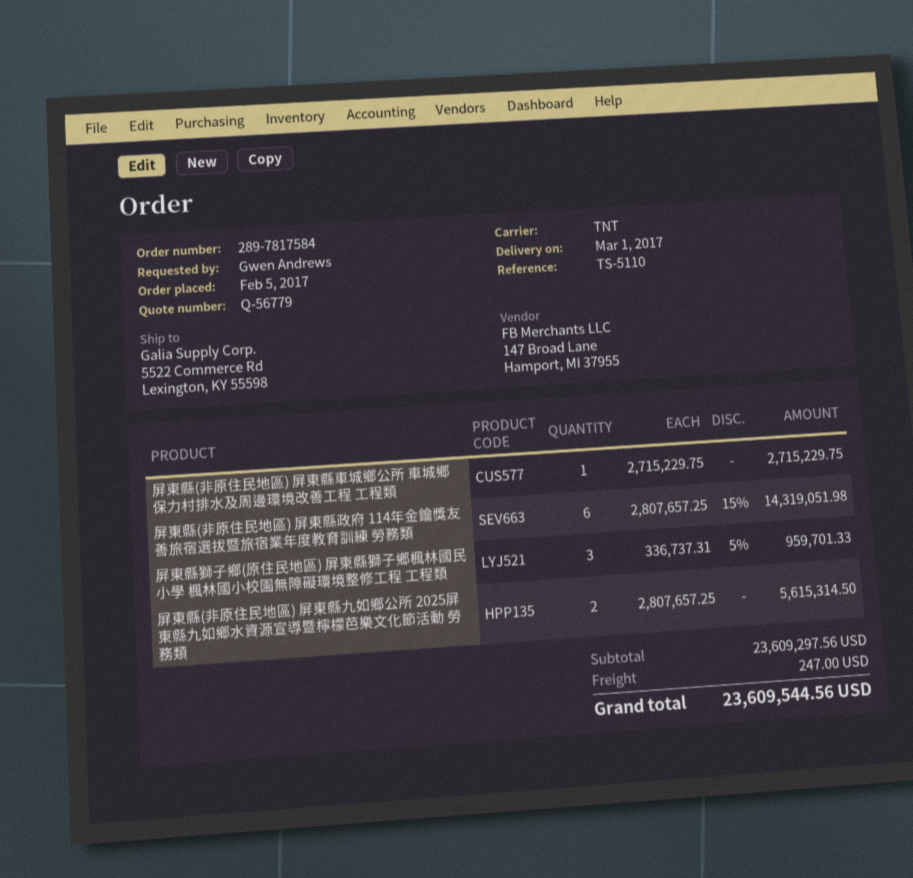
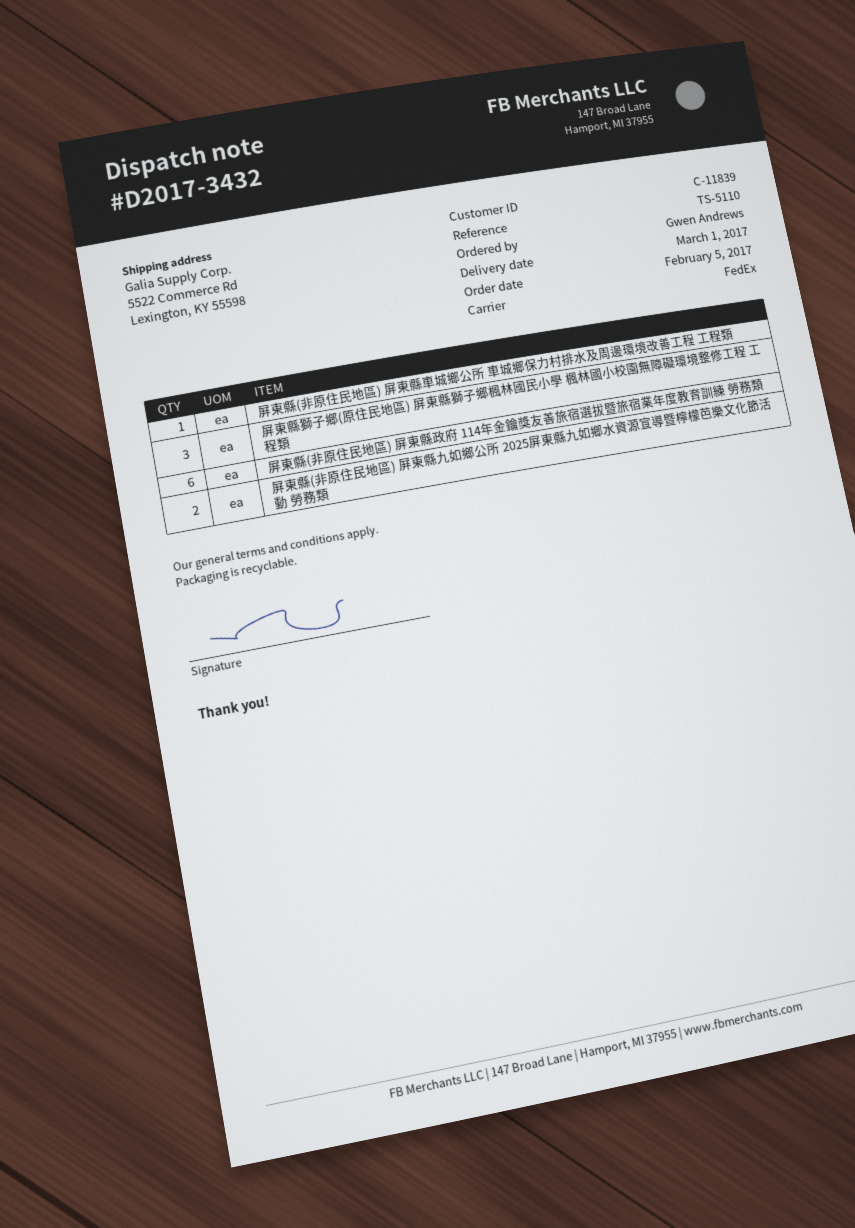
shipping method: TNT -> FedEx

